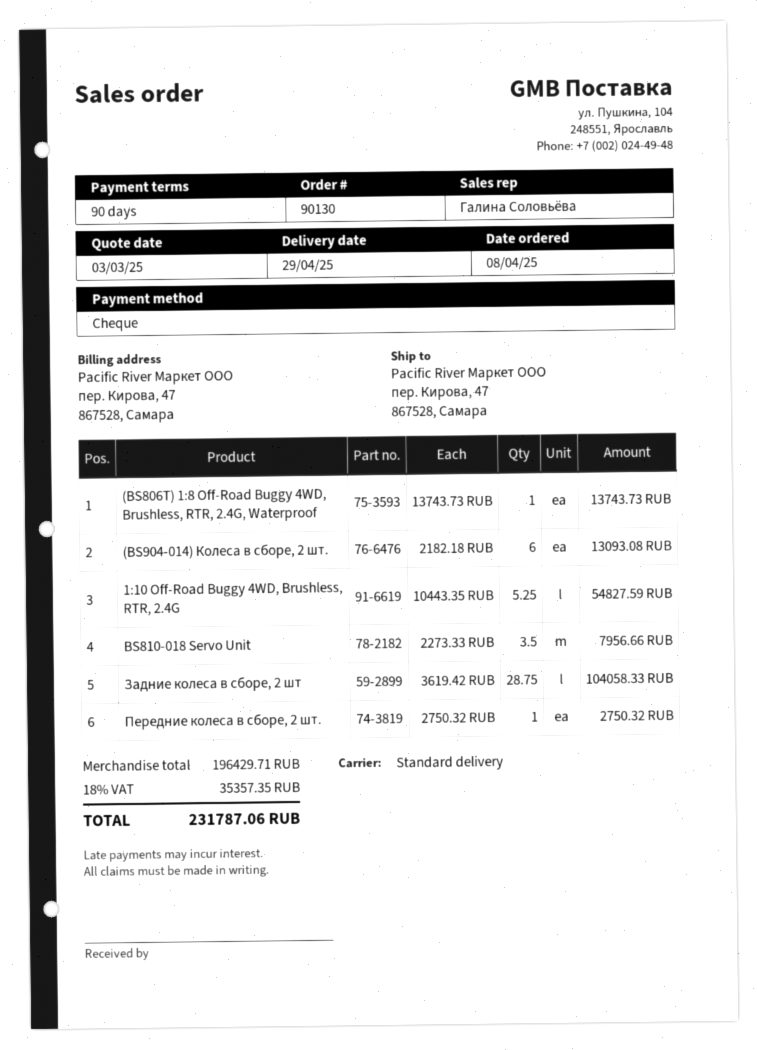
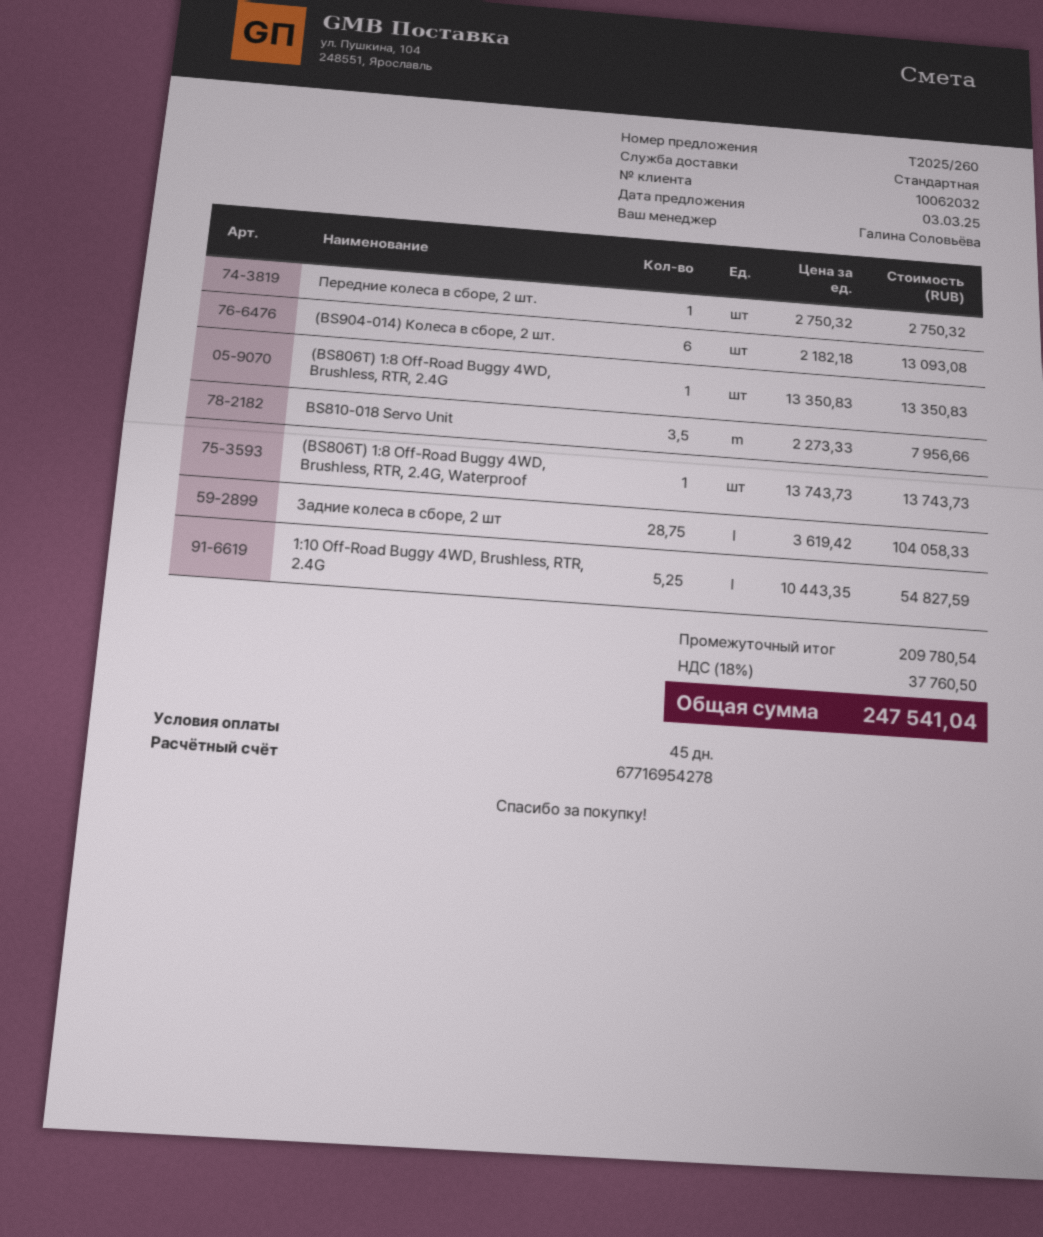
payment terms: 90 days -> 45 days
(BS806T) 1:8 Off-Road Buggy 4WD, Brushless, RTR, 2.4G: none -> 1 x 13350.83 = 13350.83
subtotal: 196429.71 -> 209780.54
tax: 18% = 35357.35 -> 18% = 37760.50
total: 231787.06 -> 247541.04

